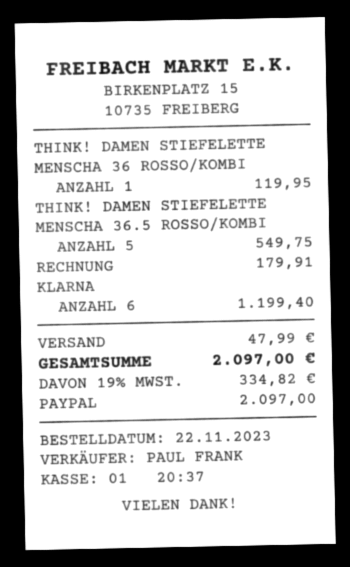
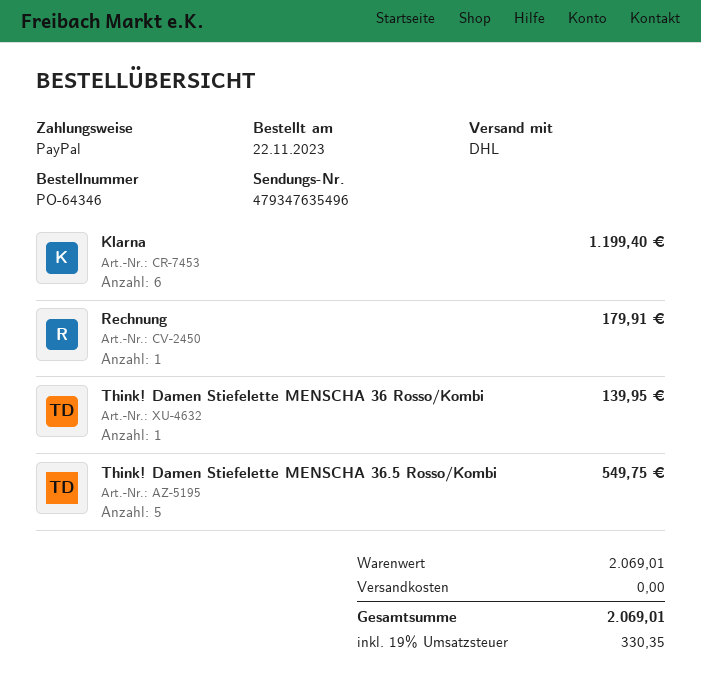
THINK! DAMEN STIEFELETTE MENSCHA 36 ROSSO/KOMBI: 1 for 119.95 -> 1 for 139.95
shipping: 47.99 -> 0.00
tax: 19% = 334.82 -> 19% = 330.35
total: 2097.00 -> 2069.01

